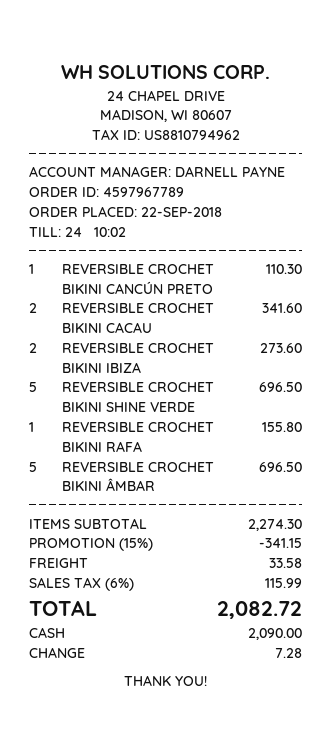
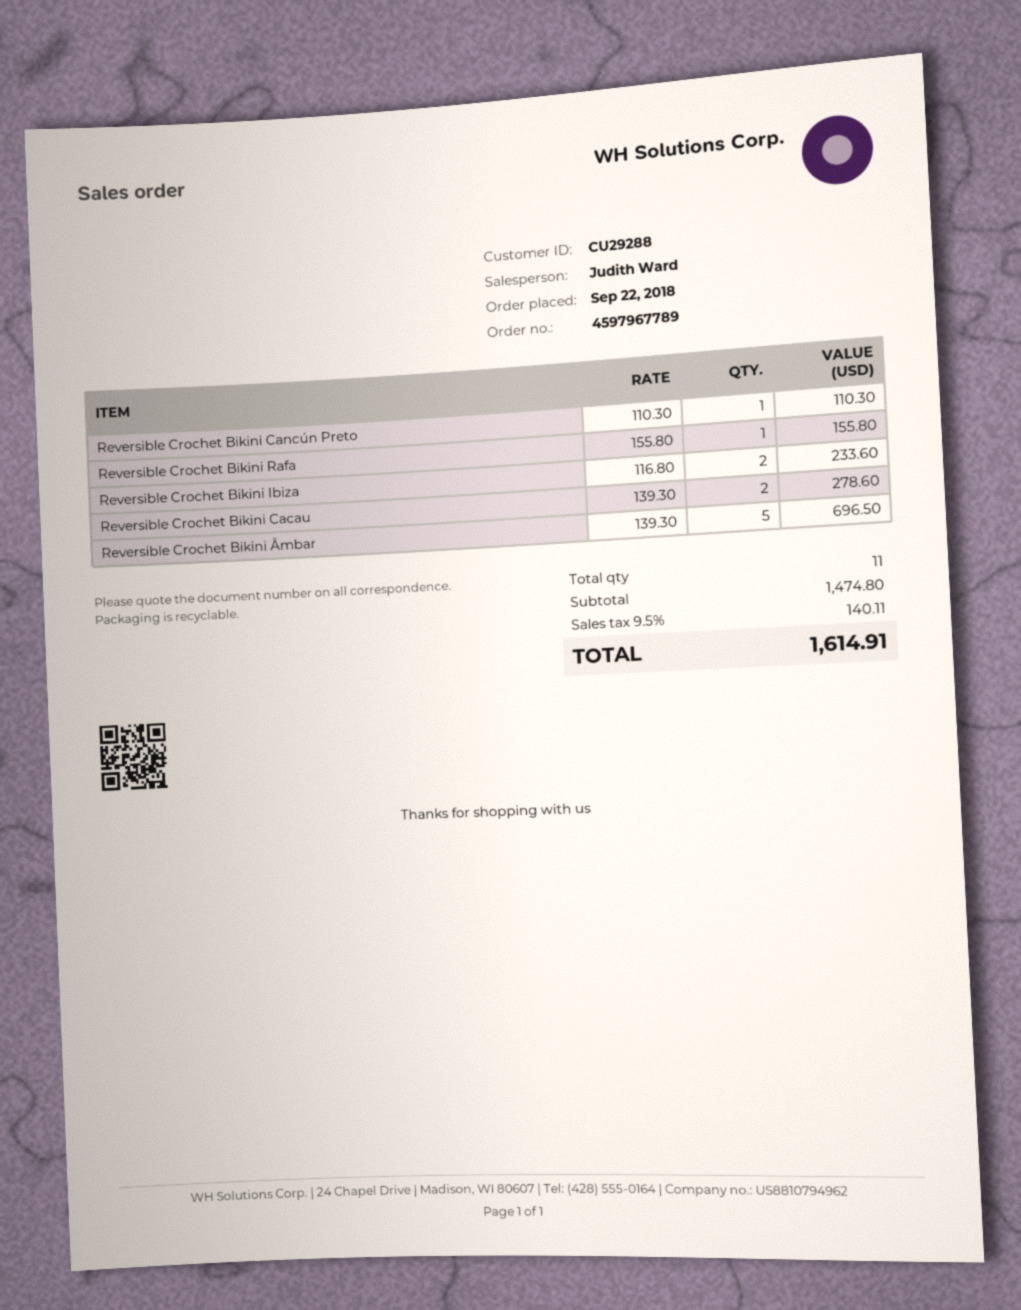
sales rep: DARNELL PAYNE -> Judith Ward
REVERSIBLE CROCHET BIKINI CACAU: 2 for 341.60 -> 2 for 278.60
REVERSIBLE CROCHET BIKINI IBIZA: 2 for 273.60 -> 2 for 233.60
REVERSIBLE CROCHET BIKINI SHINE VERDE: 5 for 696.50 -> none
subtotal: 2274.30 -> 1474.80
discount: 15% = 341.15 -> none
shipping: 33.58 -> none
tax: 6% = 115.99 -> 9.5% = 140.11
total: 2082.72 -> 1614.91

